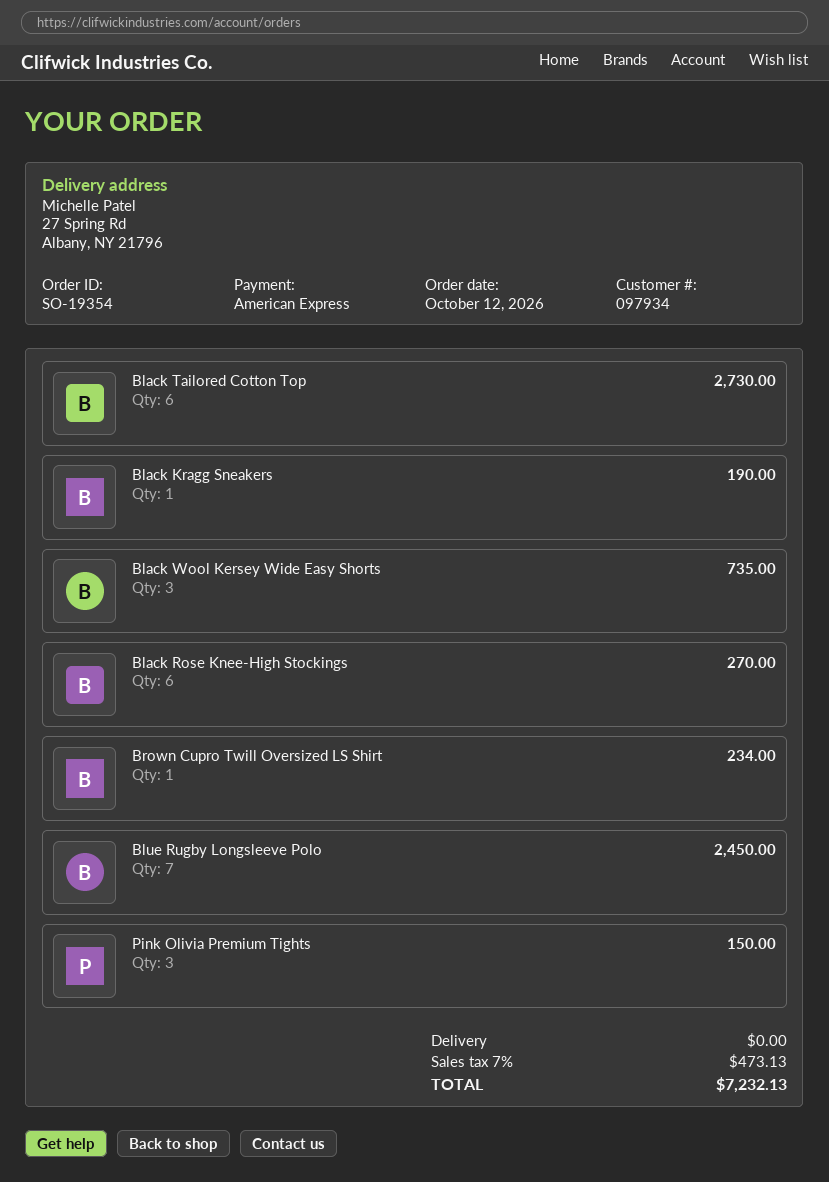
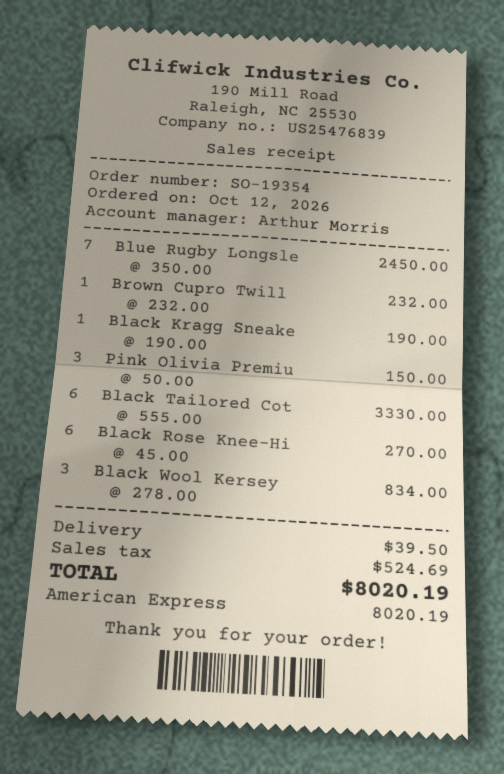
Black Tailored Cotton Top: 6 for 2730.00 -> 6 for 3330.00
Black Wool Kersey Wide Easy Shorts: 3 for 735.00 -> 3 for 834.00
Brown Cupro Twill Oversized LS Shirt: 1 for 234.00 -> 1 for 232.00
shipping: 0.00 -> 39.50
tax: 473.13 -> 524.69
total: 7232.13 -> 8020.19

